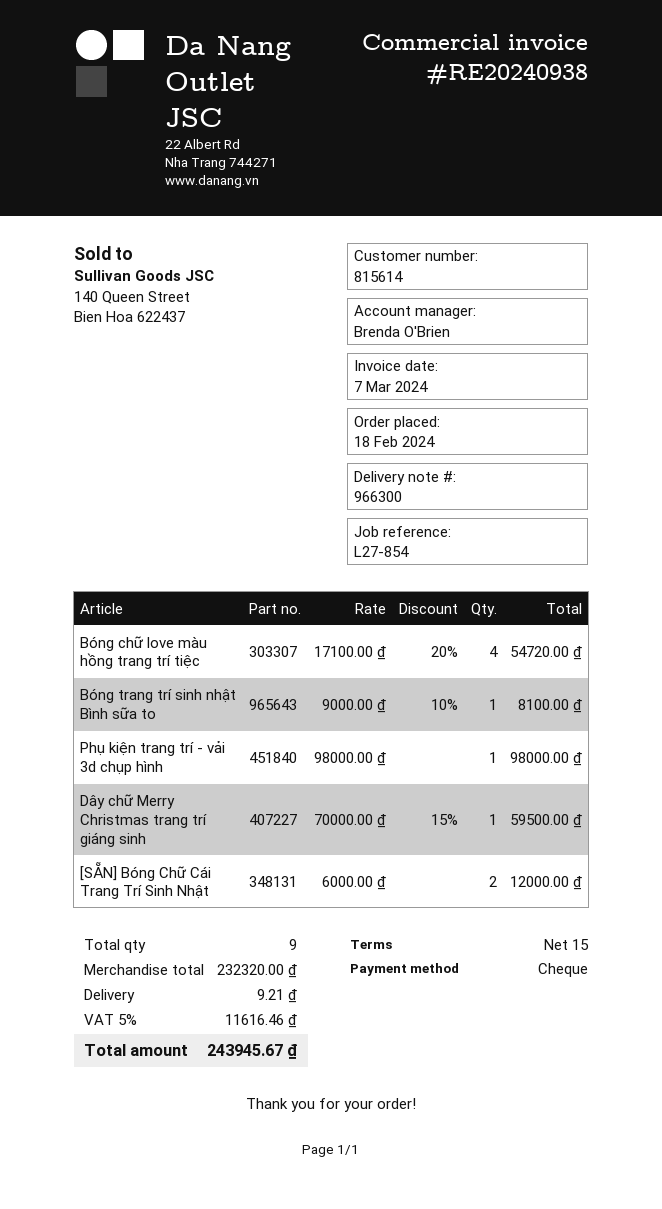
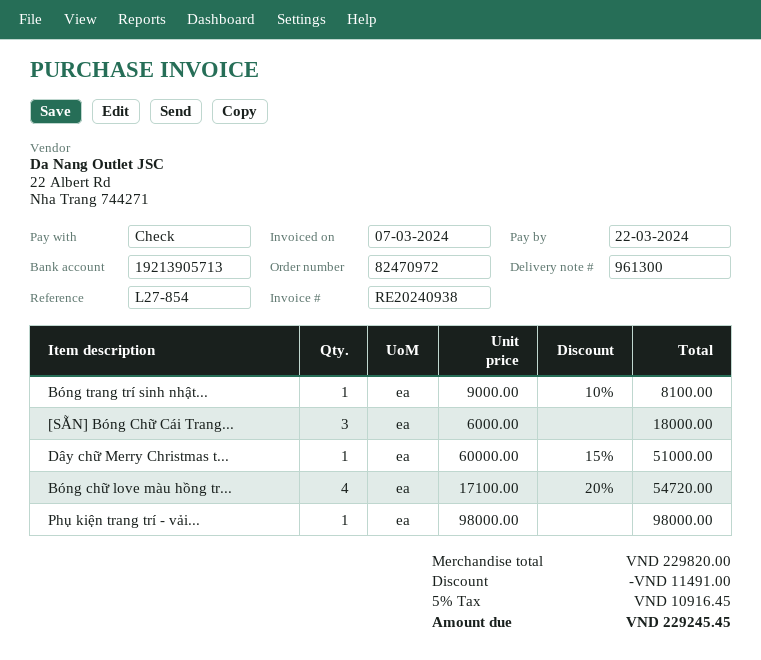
delivery note number: 966300 -> 961300
Dây chữ Merry Christmas trang trí giáng sinh: 1 x 70000.00 - 15% = 59500.00 -> 1 x 60000.00 - 15% = 51000.00
[SẴN] Bóng Chữ Cái Trang Trí Sinh Nhật: 2 x 6000.00 = 12000.00 -> 3 x 6000.00 = 18000.00
subtotal: 232320.00 -> 229820.00
discount: none -> 11491.00
shipping: 9.21 -> none
tax: 5% = 11616.46 -> 5% = 10916.45
total: 243945.67 -> 229245.45

